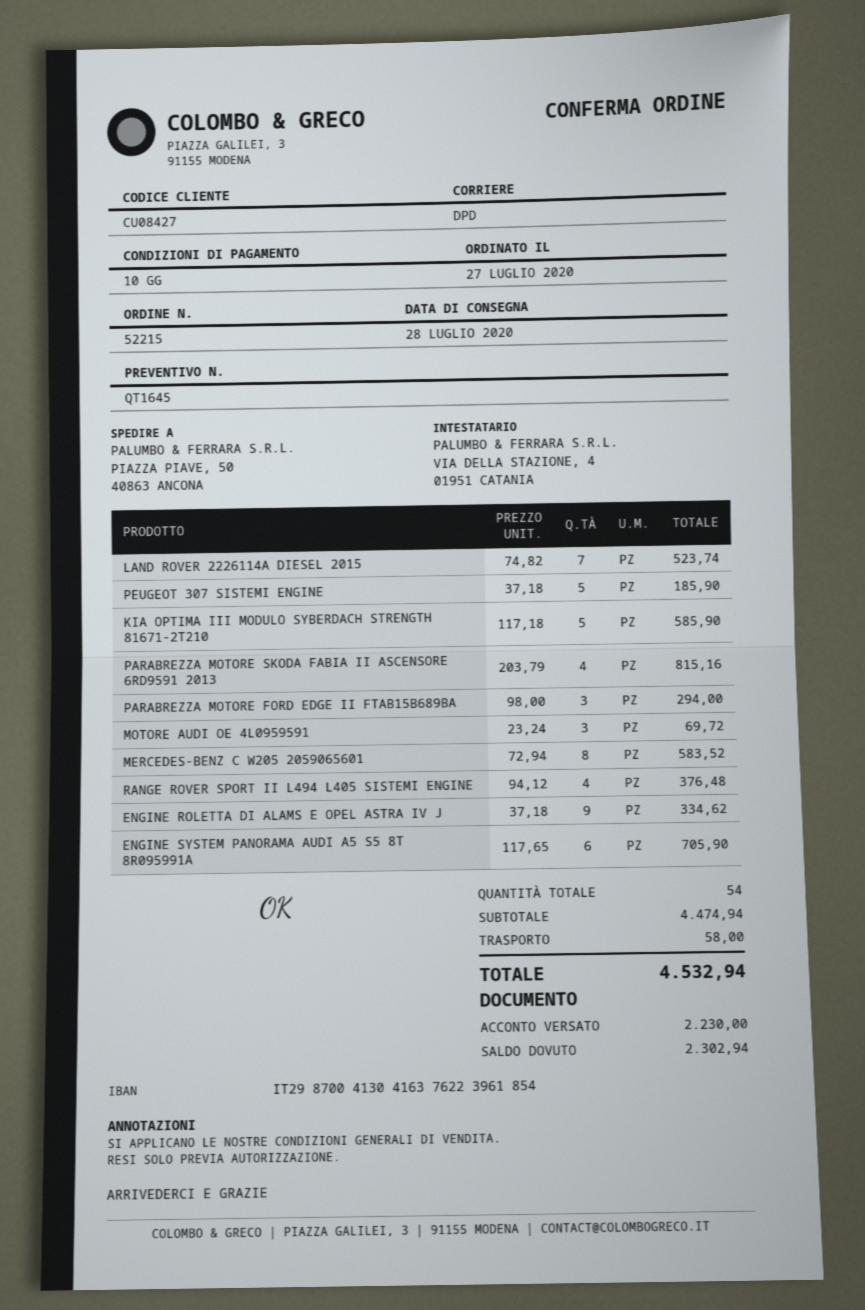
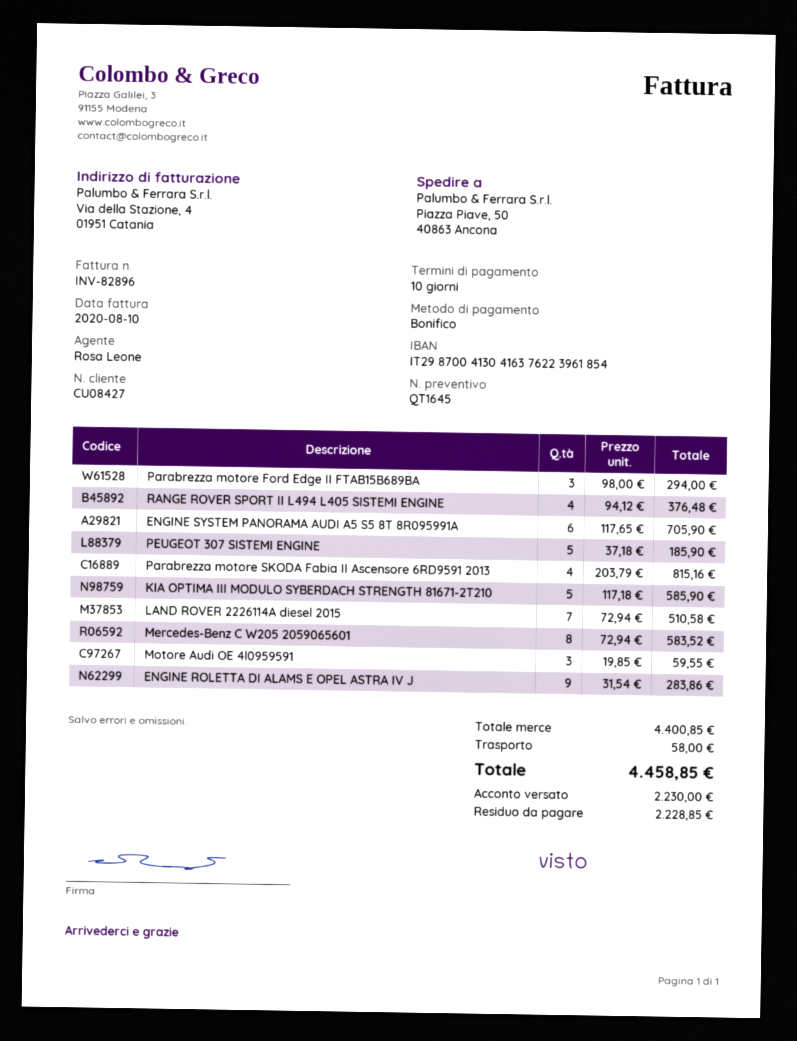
LAND ROVER 2226114A DIESEL 2015: 7 x 74.82 = 523.74 -> 7 x 72.94 = 510.58
MOTORE AUDI OE 4L0959591: 3 x 23.24 = 69.72 -> 3 x 19.85 = 59.55
ENGINE ROLETTA DI ALAMS E OPEL ASTRA IV J: 9 x 37.18 = 334.62 -> 9 x 31.54 = 283.86
subtotal: 4474.94 -> 4400.85
total: 4532.94 -> 4458.85
balance: 2302.94 -> 2228.85

